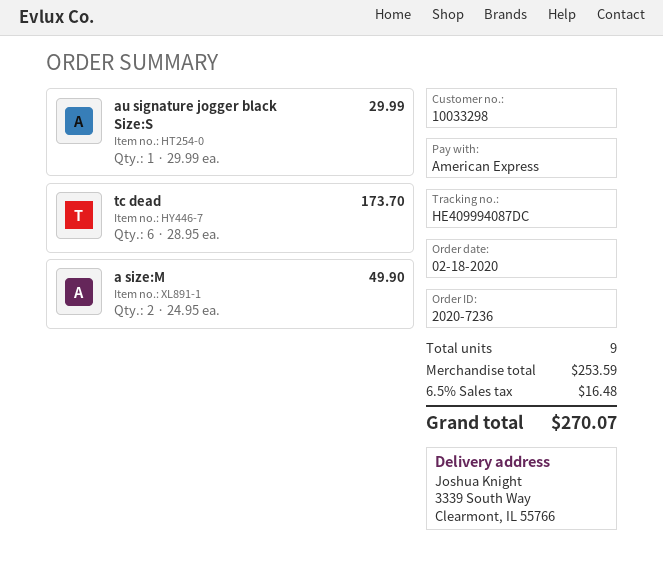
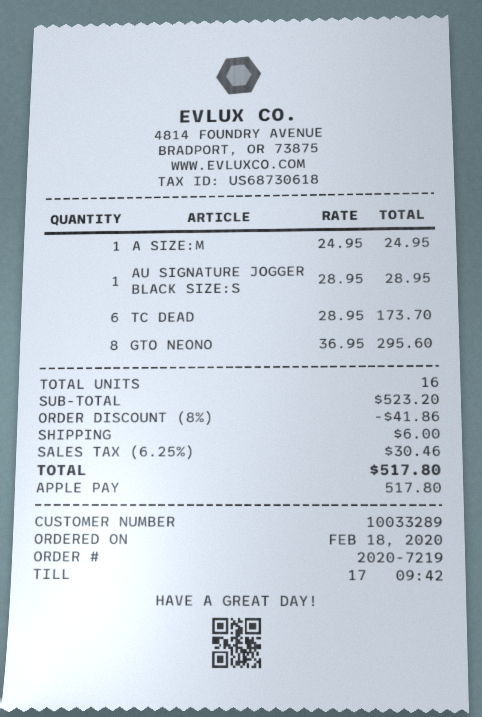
order number: 2020-7236 -> 2020-7219
customer number: 10033298 -> 10033289
payment method: American Express -> Apple Pay
au signature jogger black Size:S: 1 x 29.99 = 29.99 -> 1 x 28.95 = 28.95
a size:M: 2 x 24.95 = 49.90 -> 1 x 24.95 = 24.95
GTO NEONO: none -> 8 x 36.95 = 295.60
total quantity: 9 -> 16
subtotal: 253.59 -> 523.20
discount: none -> 8% = 41.86
shipping: none -> 6.00
tax: 6.5% = 16.48 -> 6.25% = 30.46
total: 270.07 -> 517.80

